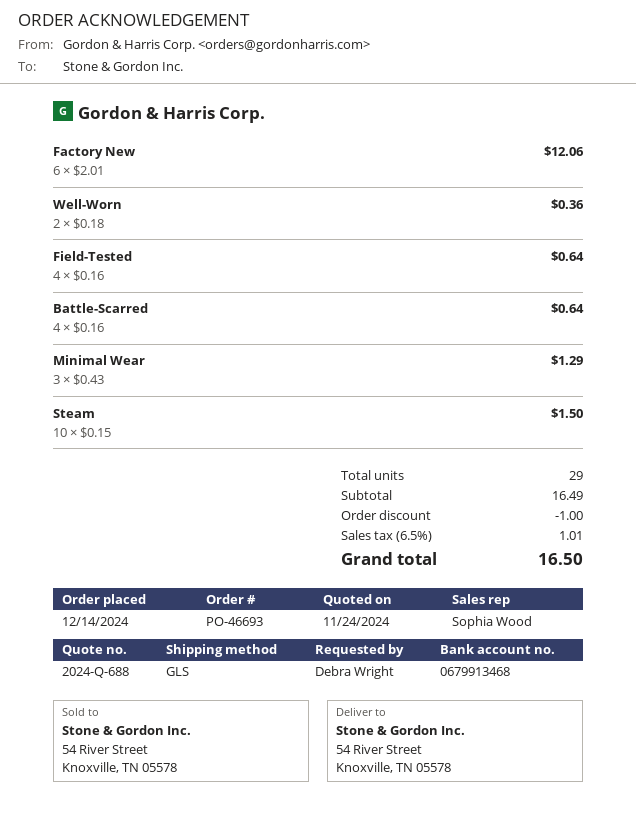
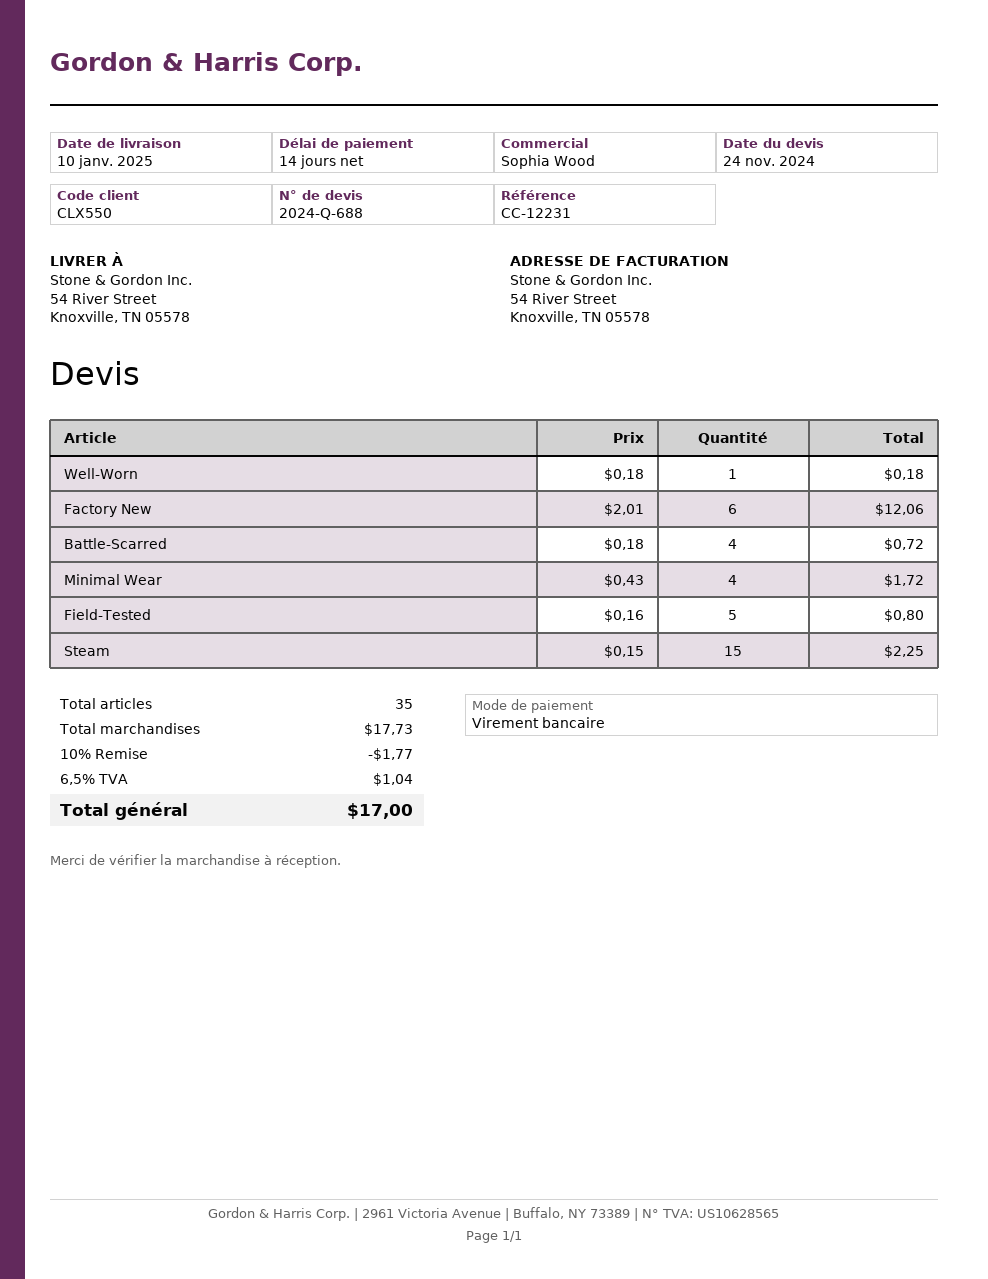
Well-Worn: 2 x 0.18 = 0.36 -> 1 x 0.18 = 0.18
Field-Tested: 4 x 0.16 = 0.64 -> 5 x 0.16 = 0.80
Battle-Scarred: 4 x 0.16 = 0.64 -> 4 x 0.18 = 0.72
Minimal Wear: 3 x 0.43 = 1.29 -> 4 x 0.43 = 1.72
Steam: 10 x 0.15 = 1.50 -> 15 x 0.15 = 2.25
total quantity: 29 -> 35
subtotal: 16.49 -> 17.73
discount: 1.00 -> 1.77
tax: 6.5% = 1.01 -> 6.5% = 1.04
total: 16.50 -> 17.00

